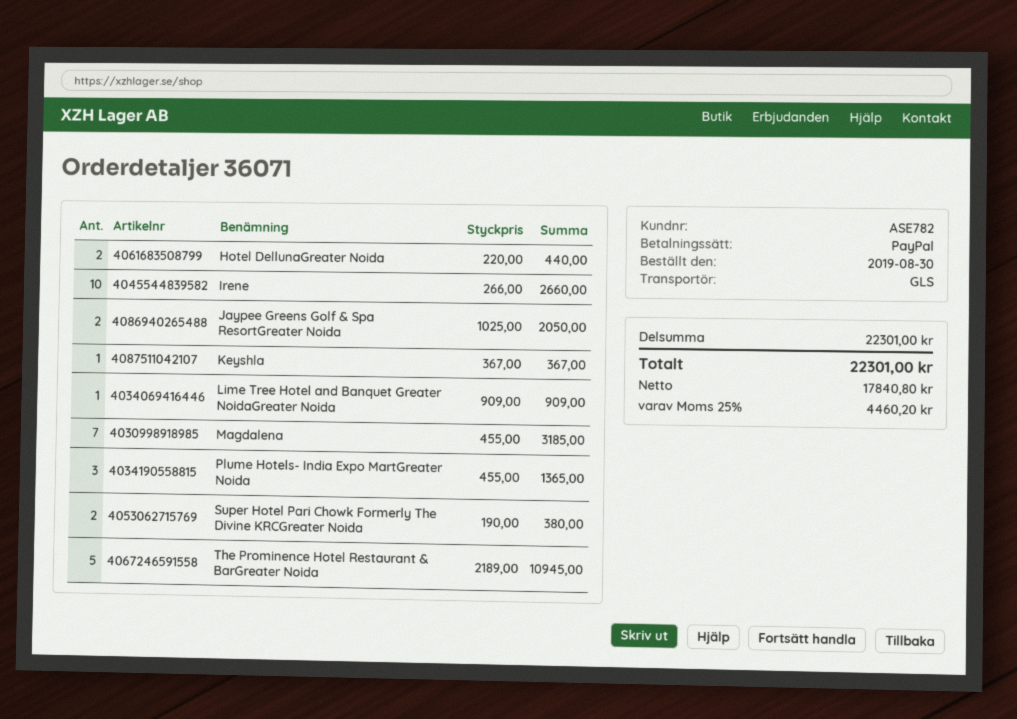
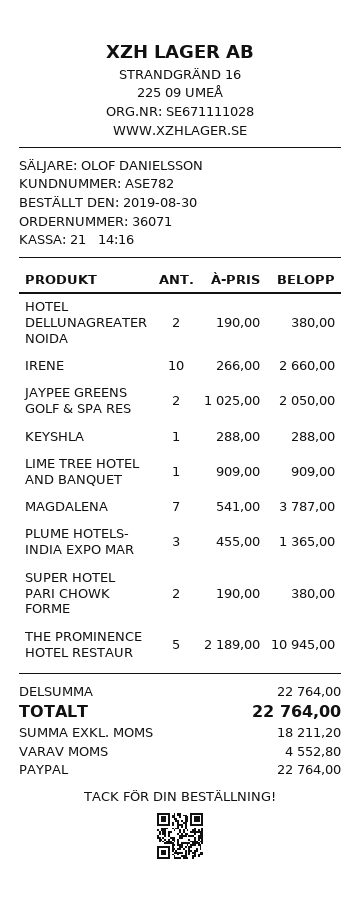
Hotel DellunaGreater Noida: 2 x 220.00 = 440.00 -> 2 x 190.00 = 380.00
Keyshla: 1 x 367.00 = 367.00 -> 1 x 288.00 = 288.00
Magdalena: 7 x 455.00 = 3185.00 -> 7 x 541.00 = 3787.00
subtotal: 22301.00 -> 22764.00
net: 17840.80 -> 18211.20
tax: 4460.20 -> 4552.80
total: 22301.00 -> 22764.00

